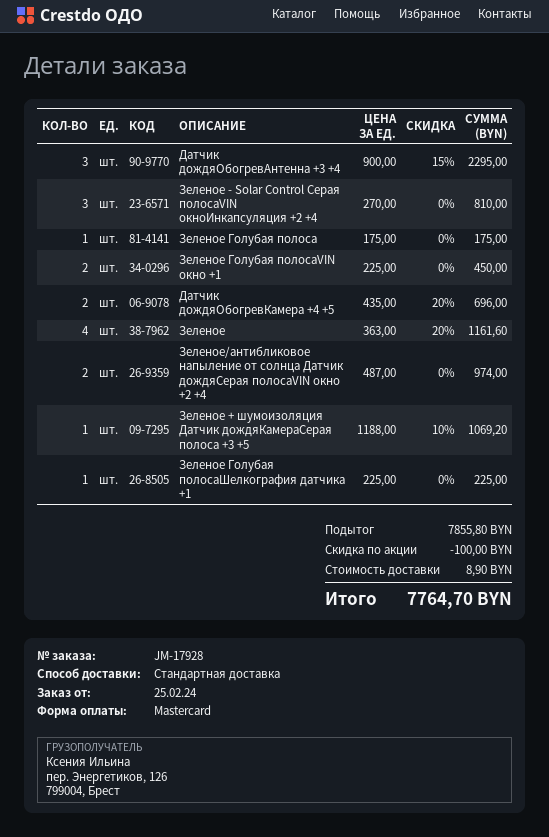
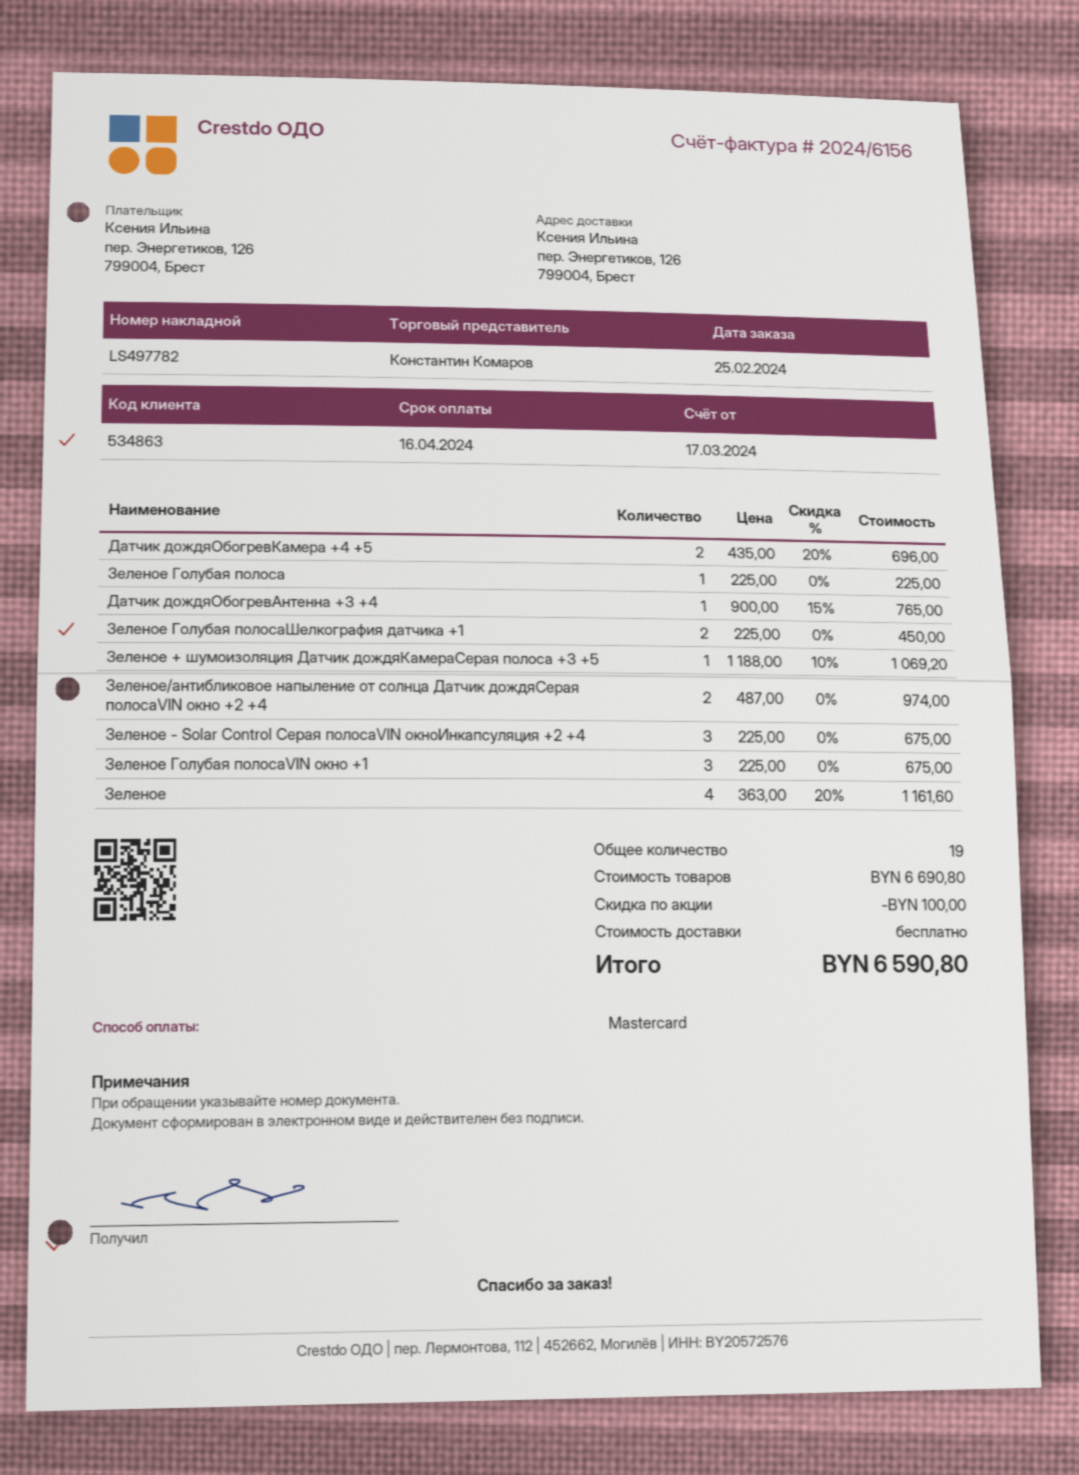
Датчик дождяОбогревАнтенна +3 +4: 3 x 900.00 - 15% = 2295.00 -> 1 x 900.00 - 15% = 765.00
Зеленое - Solar Control Серая полосаVIN окноИнкапсуляция +2 +4: 3 x 270.00 = 810.00 -> 3 x 225.00 = 675.00
Зеленое Голубая полоса: 1 x 175.00 = 175.00 -> 1 x 225.00 = 225.00
Зеленое Голубая полосаVIN окно +1: 2 x 225.00 = 450.00 -> 3 x 225.00 = 675.00
Зеленое Голубая полосаШелкография датчика +1: 1 x 225.00 = 225.00 -> 2 x 225.00 = 450.00
subtotal: 7855.80 -> 6690.80
shipping: 8.90 -> 0.00
total: 7764.70 -> 6590.80

